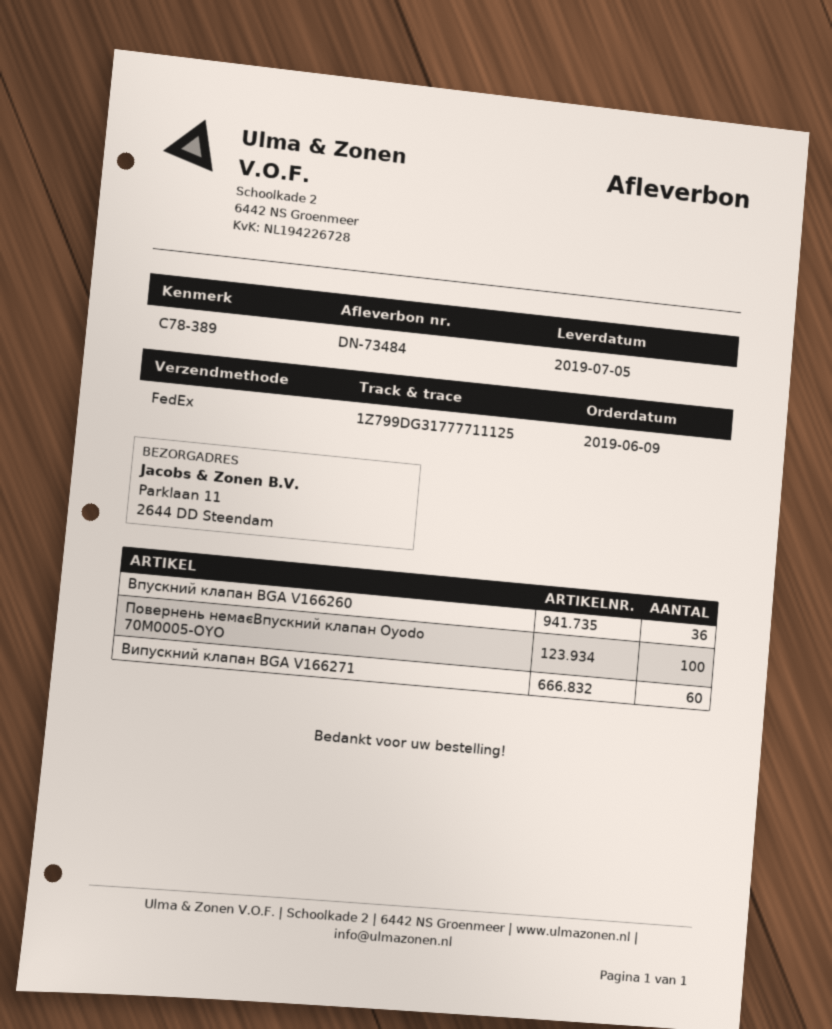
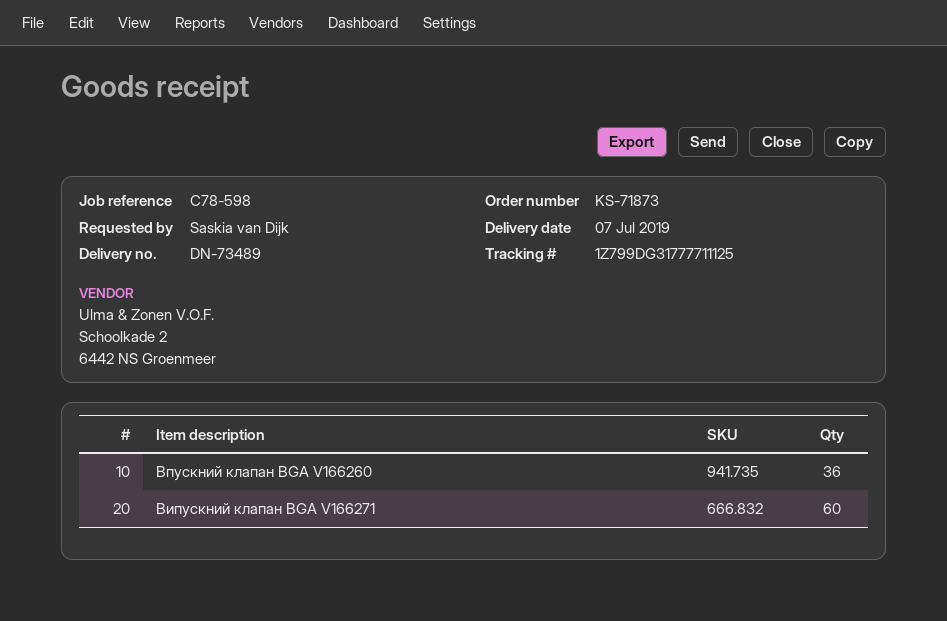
delivery note number: DN-73484 -> DN-73489
delivery date: 2019-07-05 -> 2019-07-07
reference: C78-389 -> C78-598
Повернень немаєВпускний клапан Oyodo 70M0005-OYO: 100 -> none

